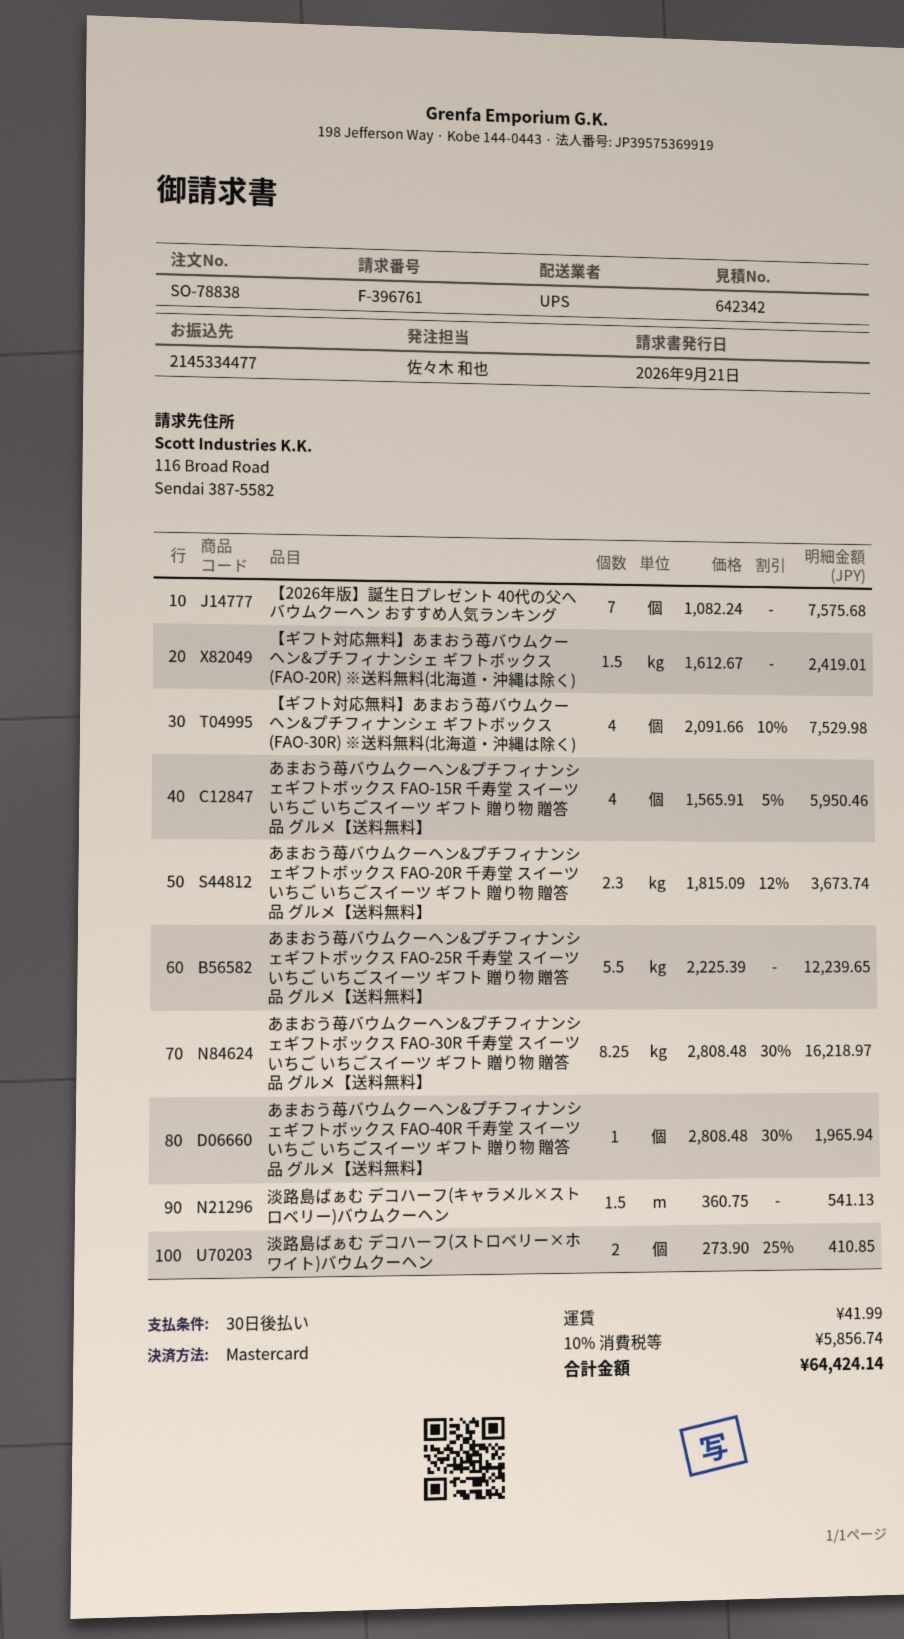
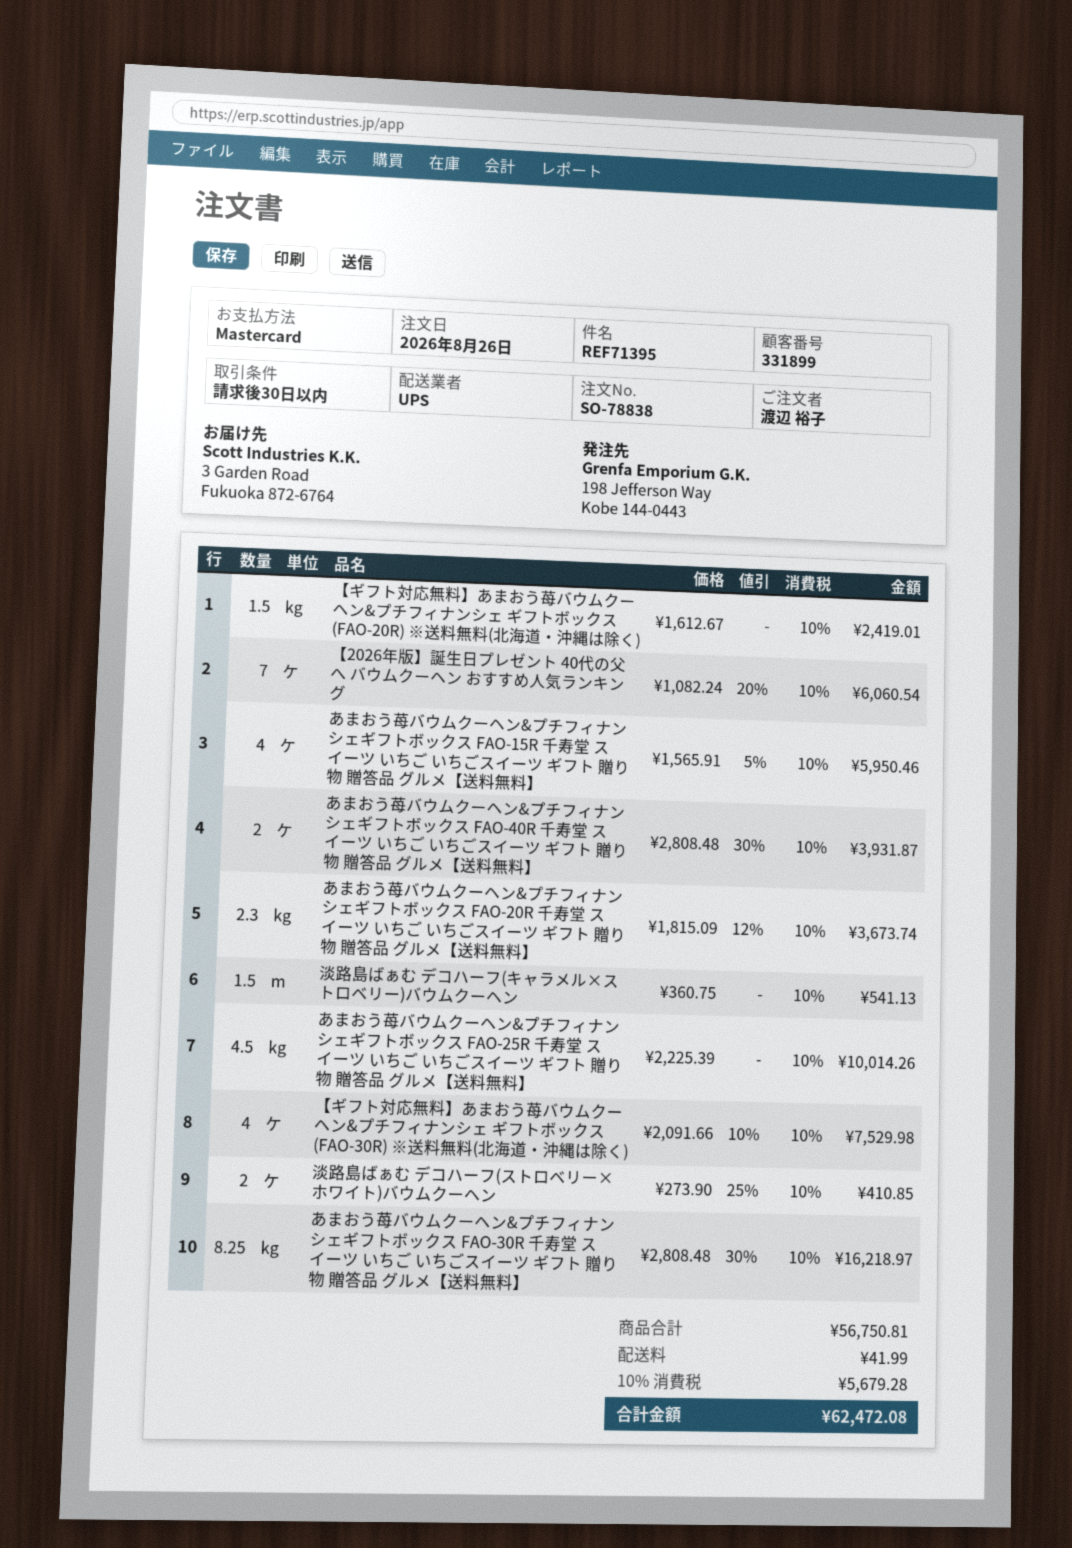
ordered by: 佐々木 和也 -> 渡辺 裕子
【2026年版】誕生日プレゼント 40代の父へ バウムクーヘン おすすめ人気ランキング: 7 x 1082.24 = 7575.68 -> 7 x 1082.24 - 20% = 6060.54
あまおう苺バウムクーヘン&プチフィナンシェギフトボックス FAO-25R 千寿堂 スイーツ いちご いちごスイーツ ギフト 贈り物 贈答品 グルメ【送料無料】: 5.5 x 2225.39 = 12239.65 -> 4.5 x 2225.39 = 10014.26
あまおう苺バウムクーヘン&プチフィナンシェギフトボックス FAO-40R 千寿堂 スイーツ いちご いちごスイーツ ギフト 贈り物 贈答品 グルメ【送料無料】: 1 x 2808.48 - 30% = 1965.94 -> 2 x 2808.48 - 30% = 3931.87
tax: 10% = 5856.74 -> 10% = 5679.28
total: 64424.14 -> 62472.08

